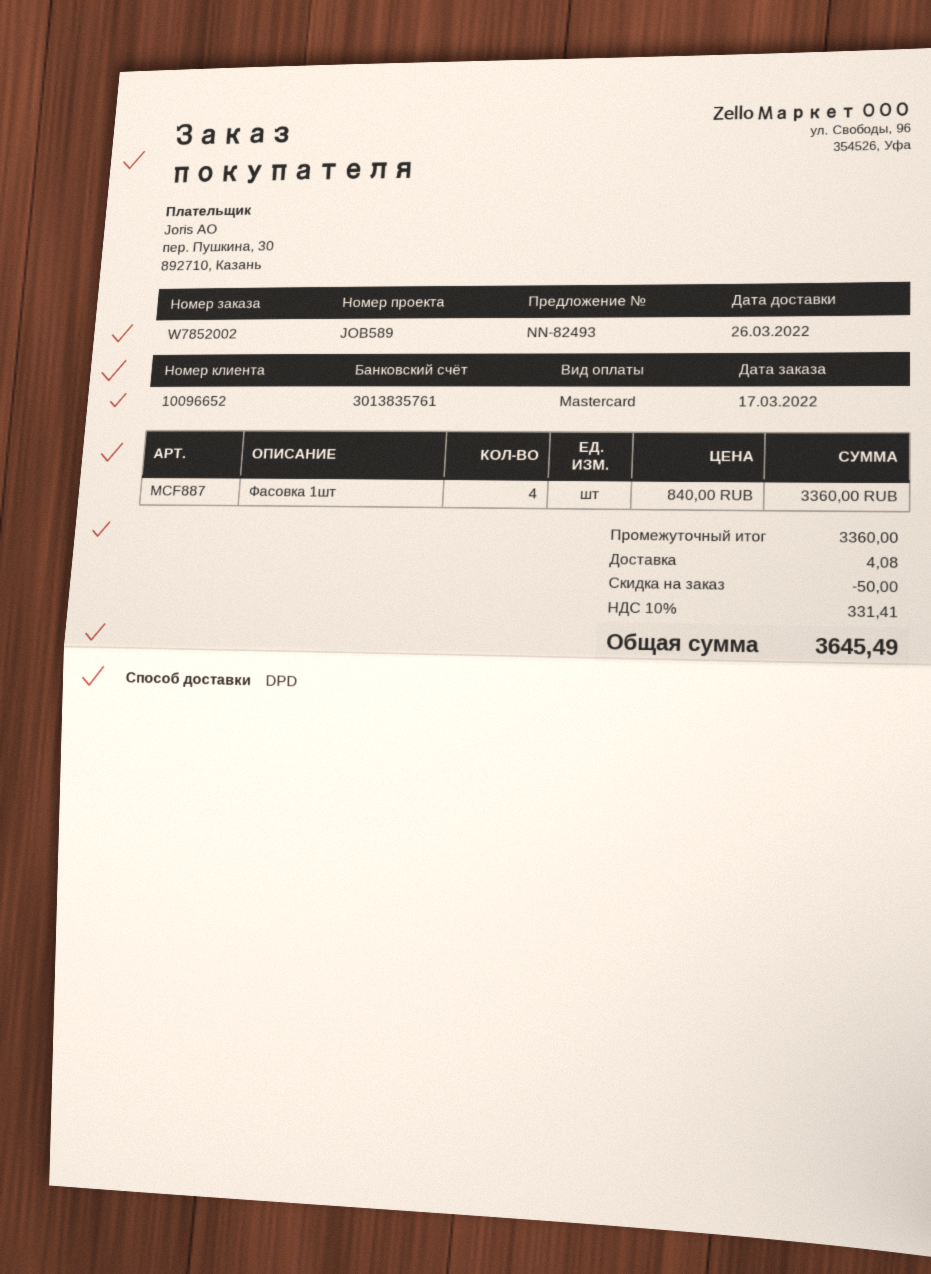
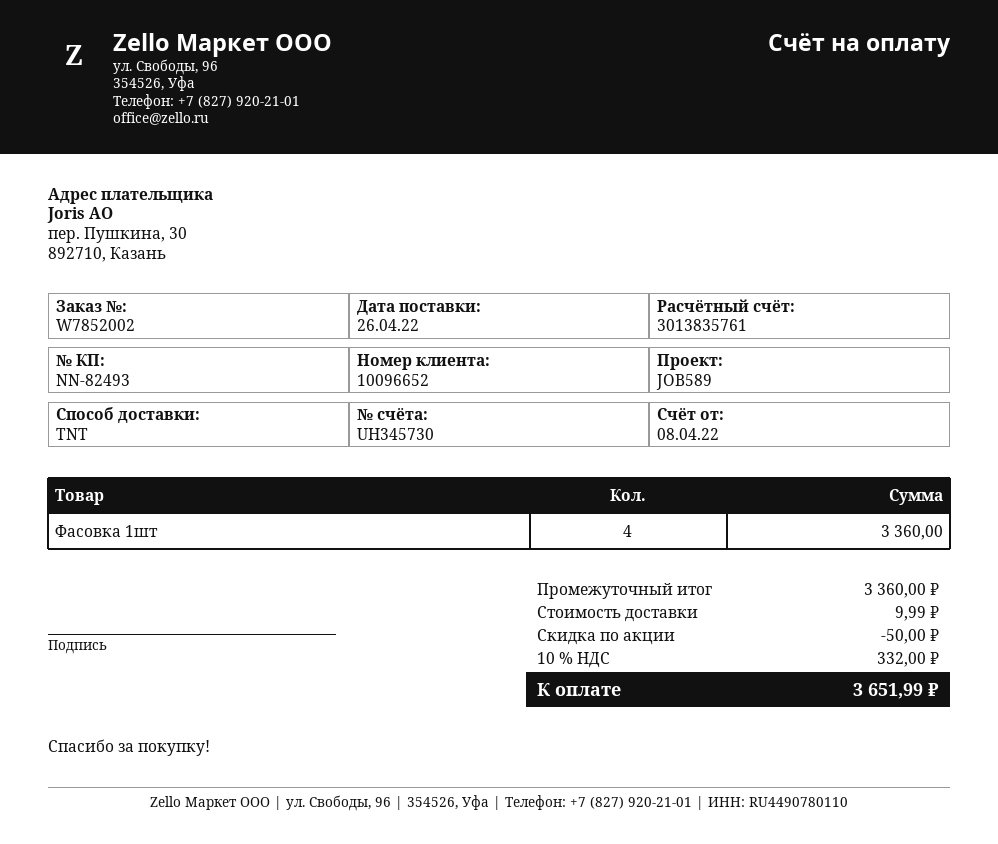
delivery date: 2022-03-26 -> 2022-04-26
shipping method: DPD -> TNT
shipping: 4.08 -> 9.99
tax: 10% = 331.41 -> 10% = 332.00
total: 3645.49 -> 3651.99

